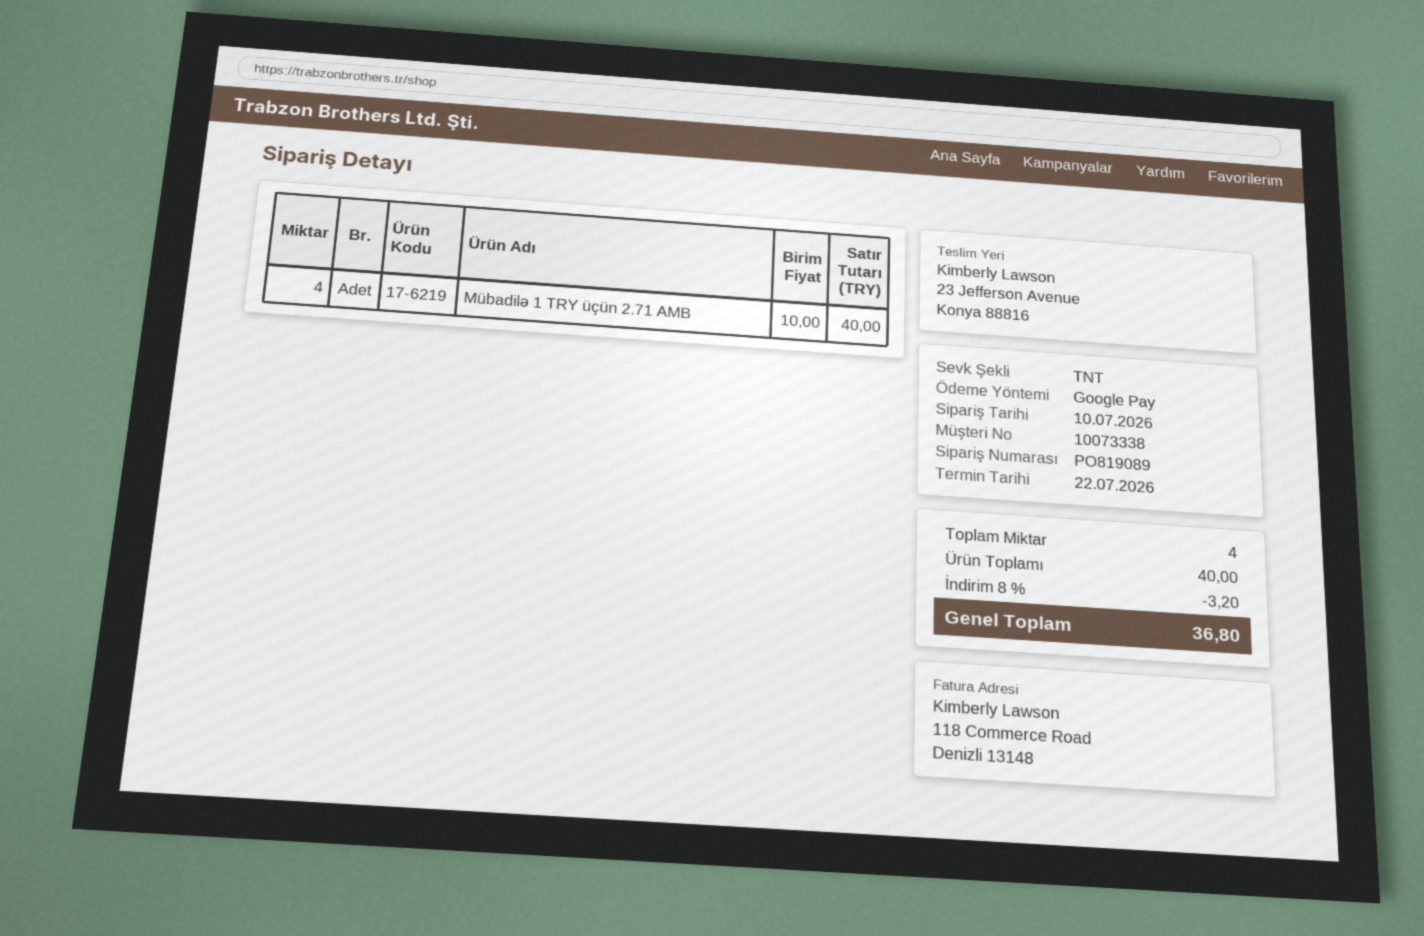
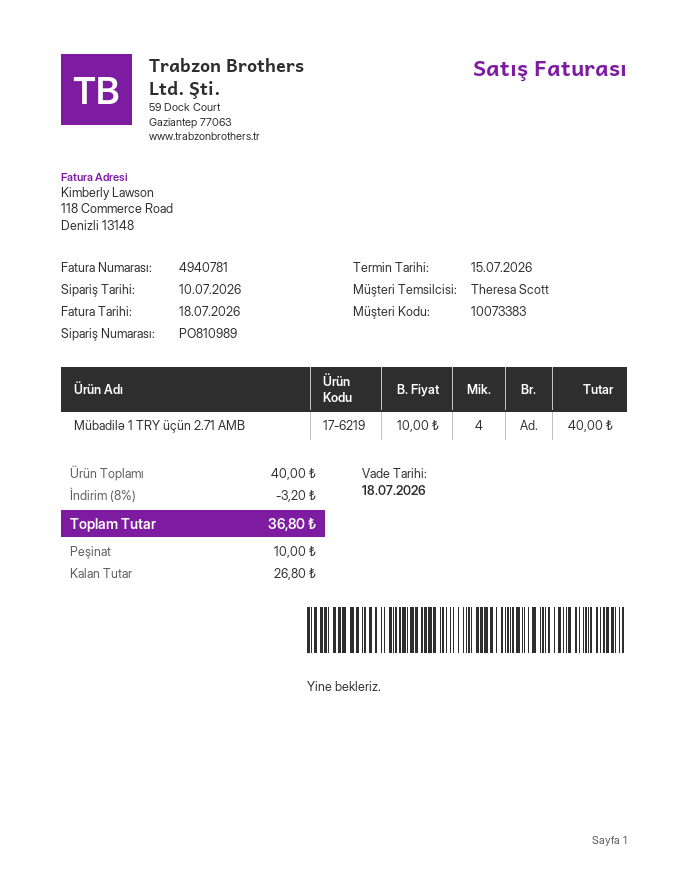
order number: PO819089 -> PO810989
delivery date: 2026-07-22 -> 2026-07-15
customer number: 10073338 -> 10073383

